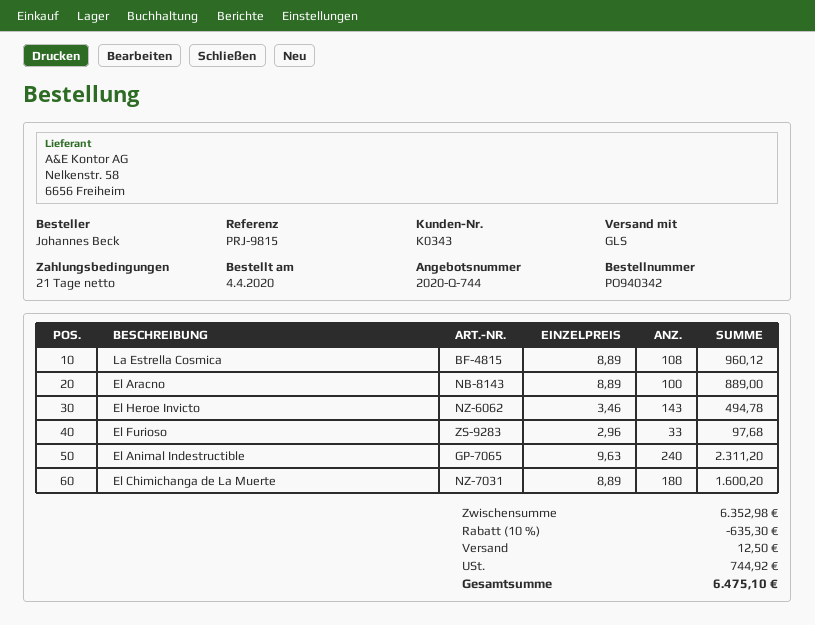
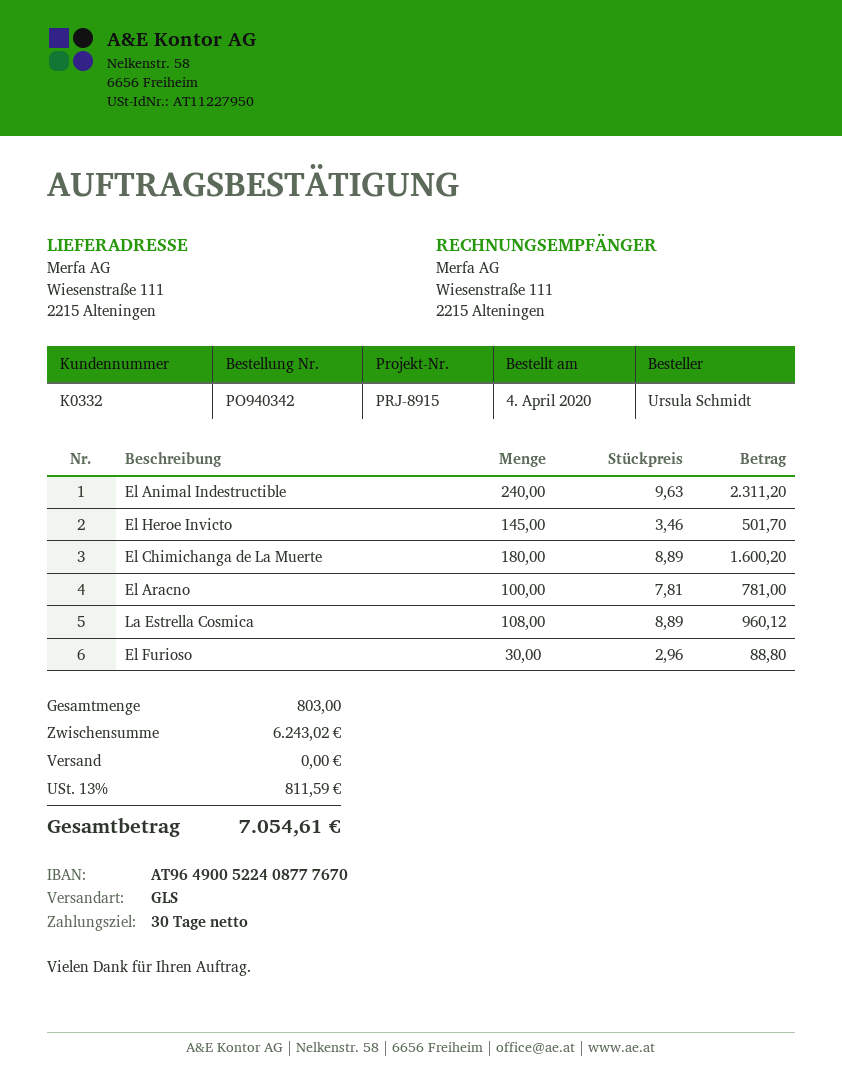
payment terms: 21 days -> 30 days
customer number: K0343 -> K0332
reference: PRJ-9815 -> PRJ-8915
ordered by: Johannes Beck -> Ursula Schmidt
El Aracno: 100 x 8.89 = 889.00 -> 100 x 7.81 = 781.00
El Heroe Invicto: 143 x 3.46 = 494.78 -> 145 x 3.46 = 501.70
El Furioso: 33 x 2.96 = 97.68 -> 30 x 2.96 = 88.80
subtotal: 6352.98 -> 6243.02
discount: 10% = 635.30 -> none
shipping: 12.50 -> 0.00
tax: 744.92 -> 811.59
total: 6475.10 -> 7054.61

